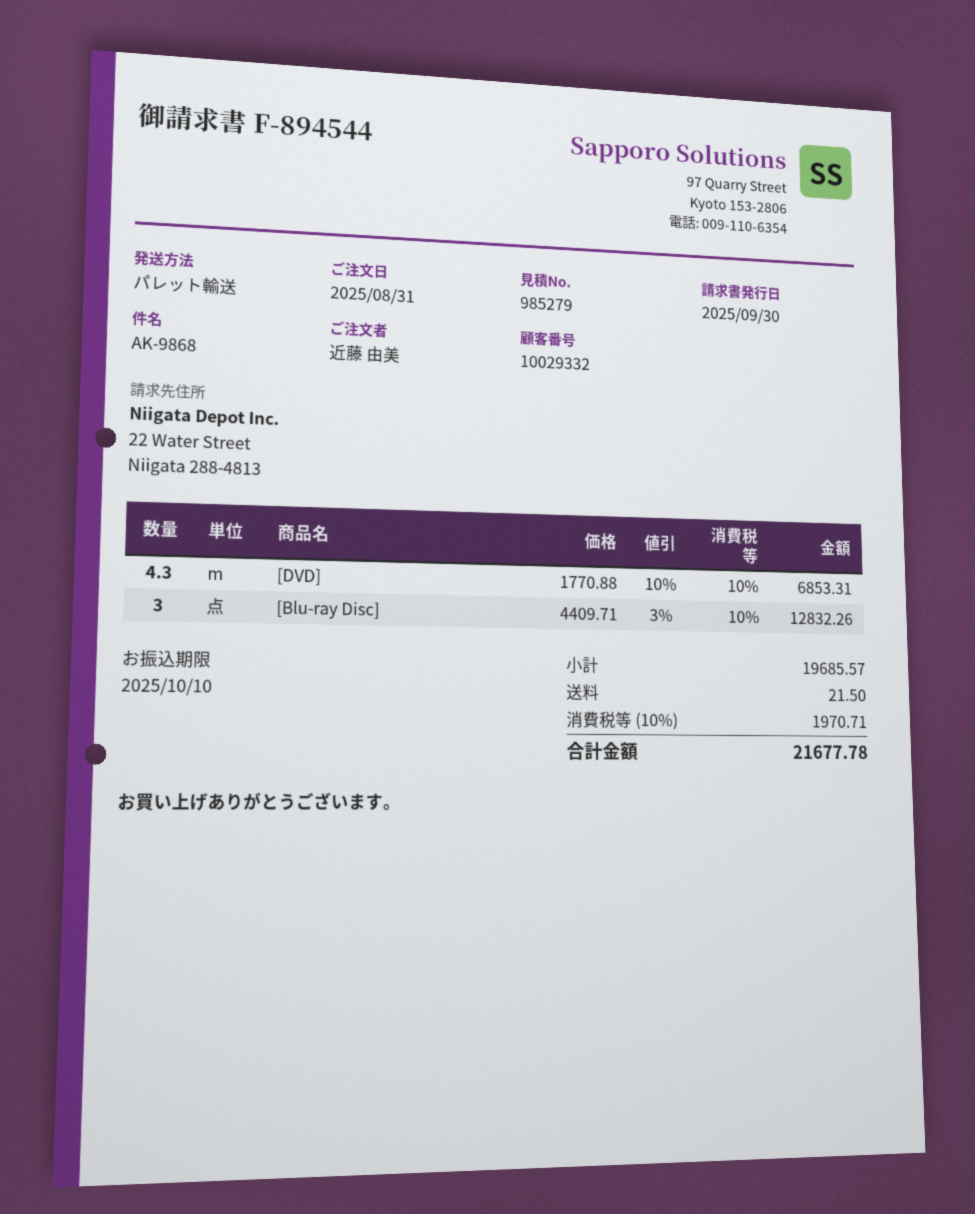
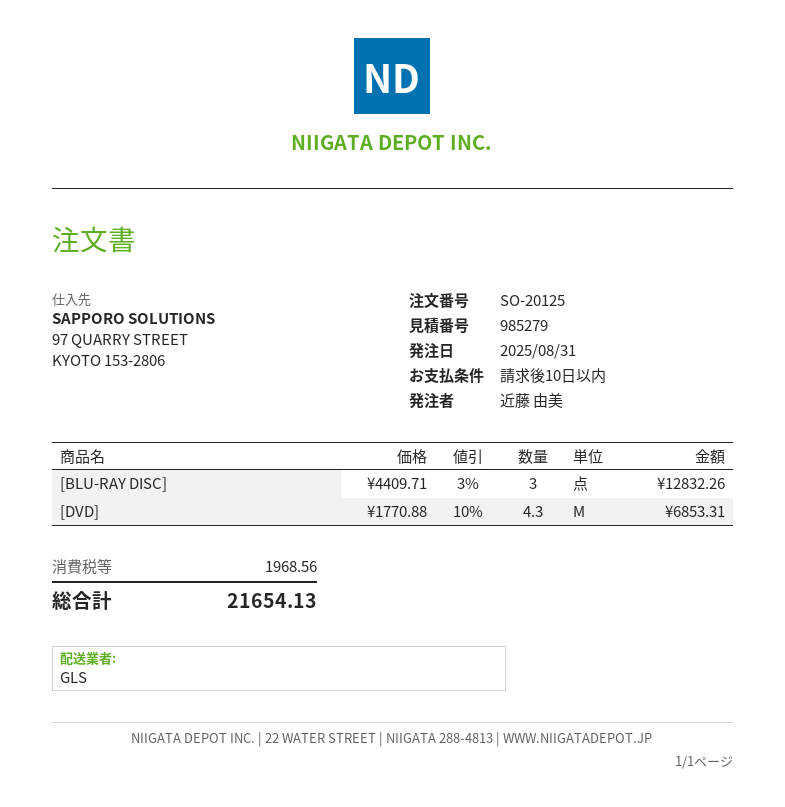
shipping method: pallet freight -> GLS
shipping: 21.50 -> none
tax: 1970.71 -> 1968.56
total: 21677.78 -> 21654.13

